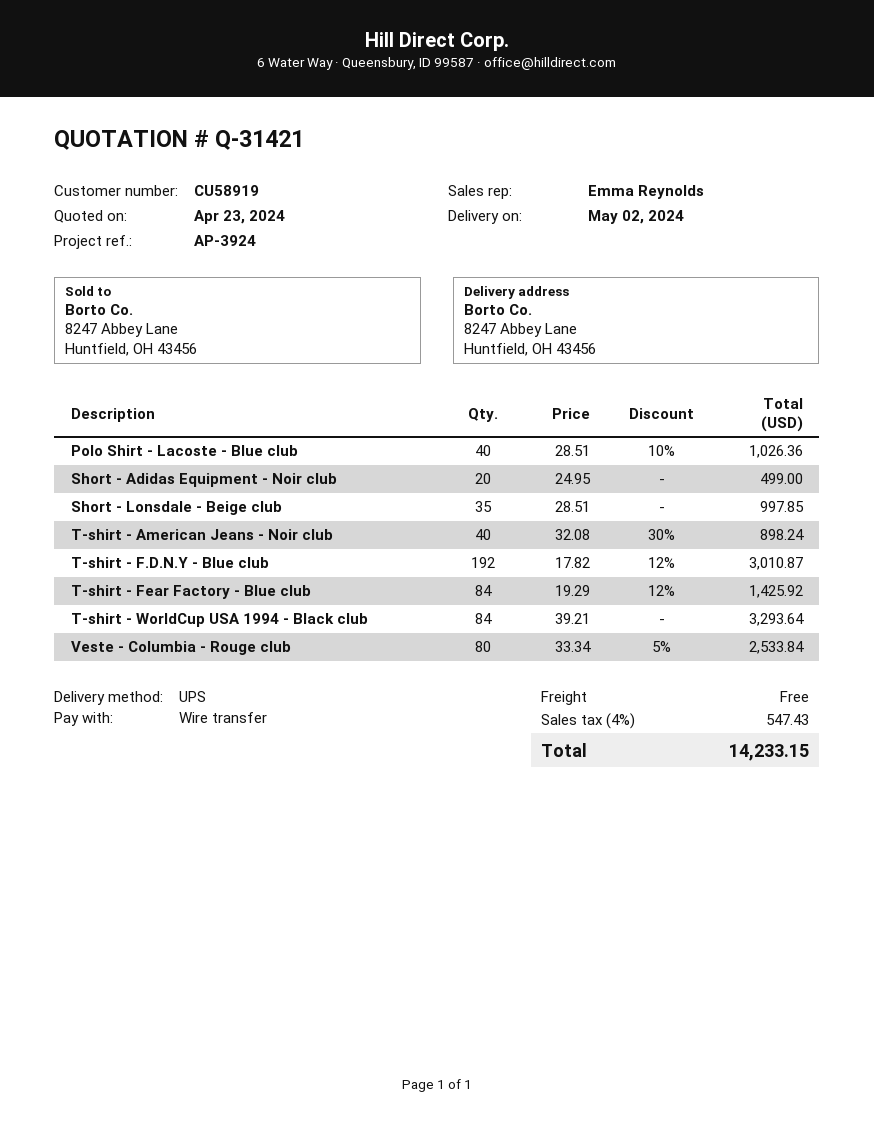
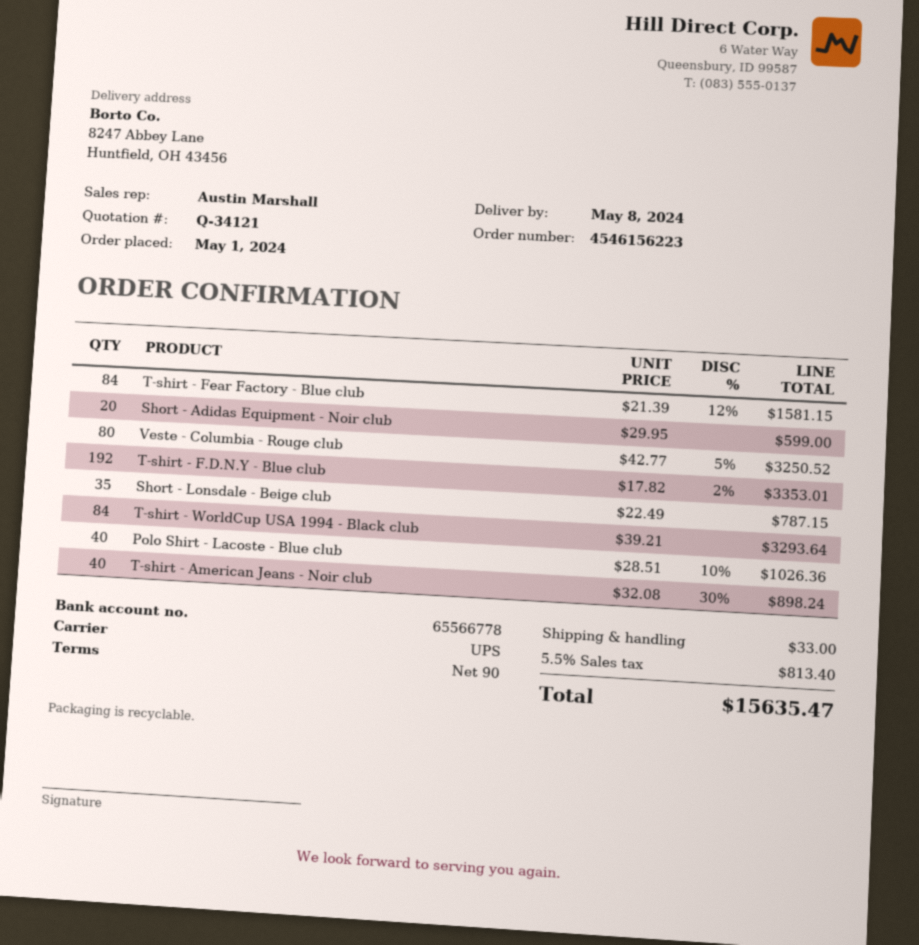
quote number: Q-31421 -> Q-34121
delivery date: 2024-05-02 -> 2024-05-08
sales rep: Emma Reynolds -> Austin Marshall
Short - Adidas Equipment - Noir club: 20 x 24.95 = 499.00 -> 20 x 29.95 = 599.00
Short - Lonsdale - Beige club: 35 x 28.51 = 997.85 -> 35 x 22.49 = 787.15
T-shirt - F.D.N.Y - Blue club: 192 x 17.82 - 12% = 3010.87 -> 192 x 17.82 - 2% = 3353.01
T-shirt - Fear Factory - Blue club: 84 x 19.29 - 12% = 1425.92 -> 84 x 21.39 - 12% = 1581.15
Veste - Columbia - Rouge club: 80 x 33.34 - 5% = 2533.84 -> 80 x 42.77 - 5% = 3250.52
shipping: 0.00 -> 33.00
tax: 4% = 547.43 -> 5.5% = 813.40
total: 14233.15 -> 15635.47

